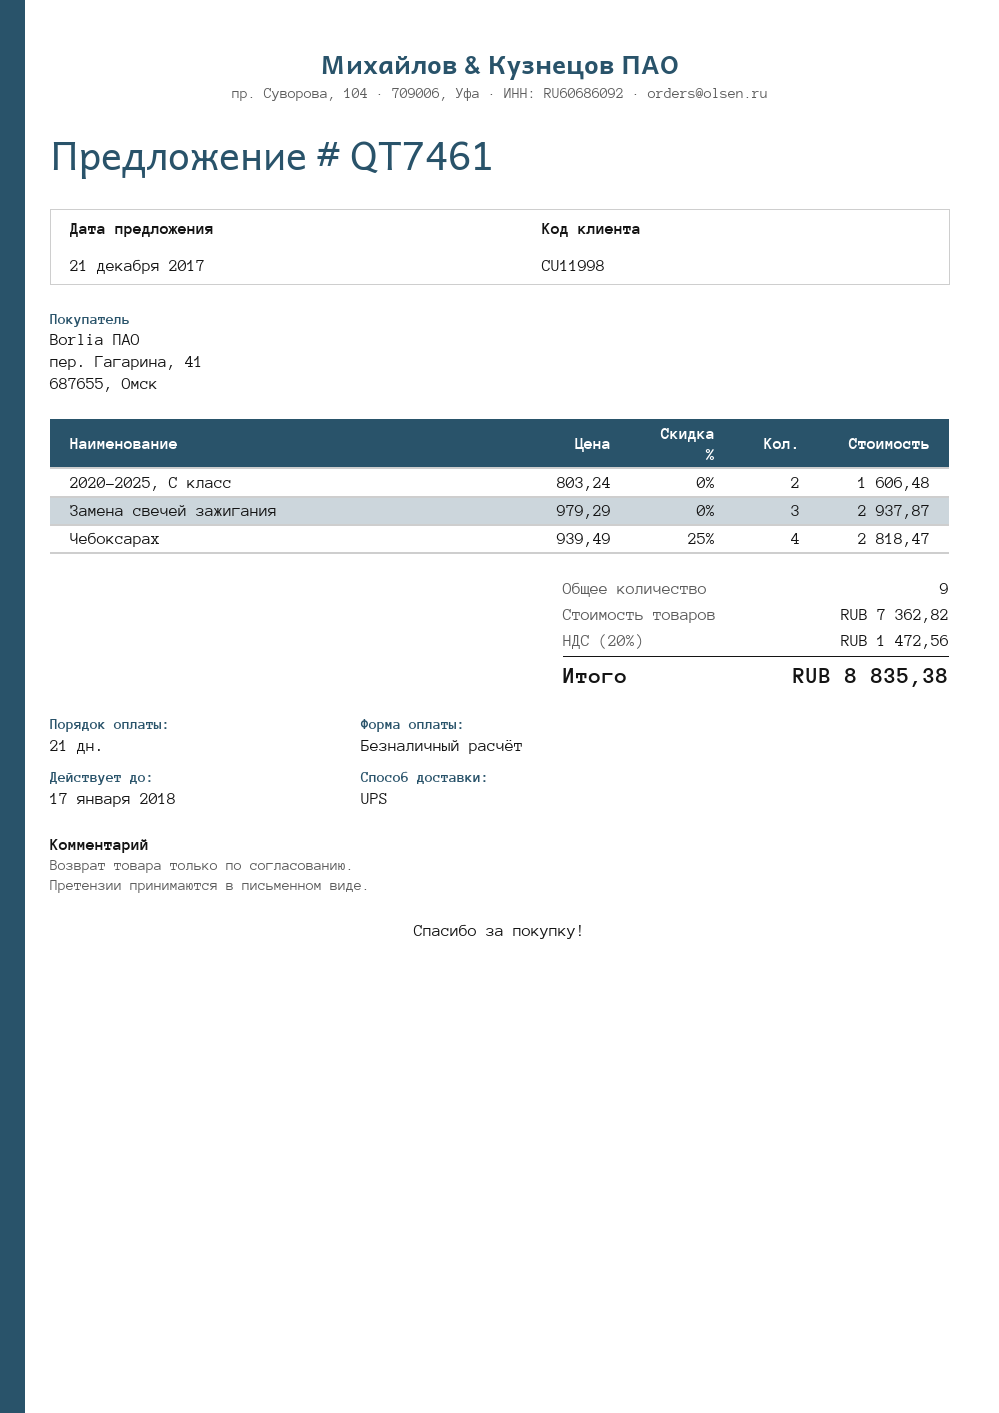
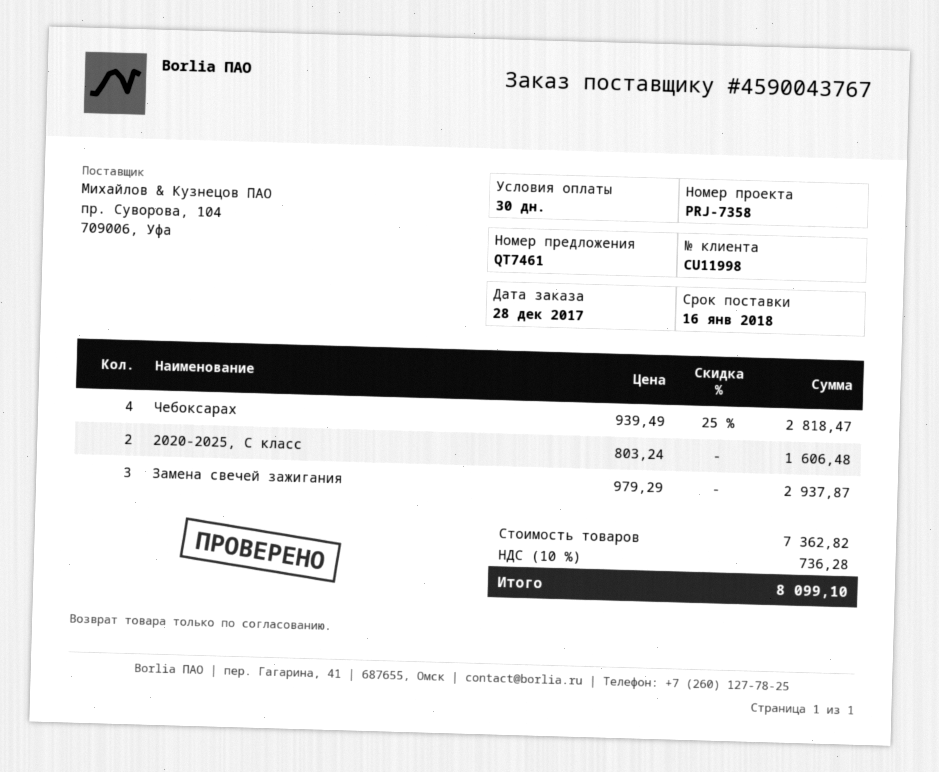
payment terms: 21 days -> 30 days
tax: 20% = 1472.56 -> 10% = 736.28
total: 8835.38 -> 8099.10

